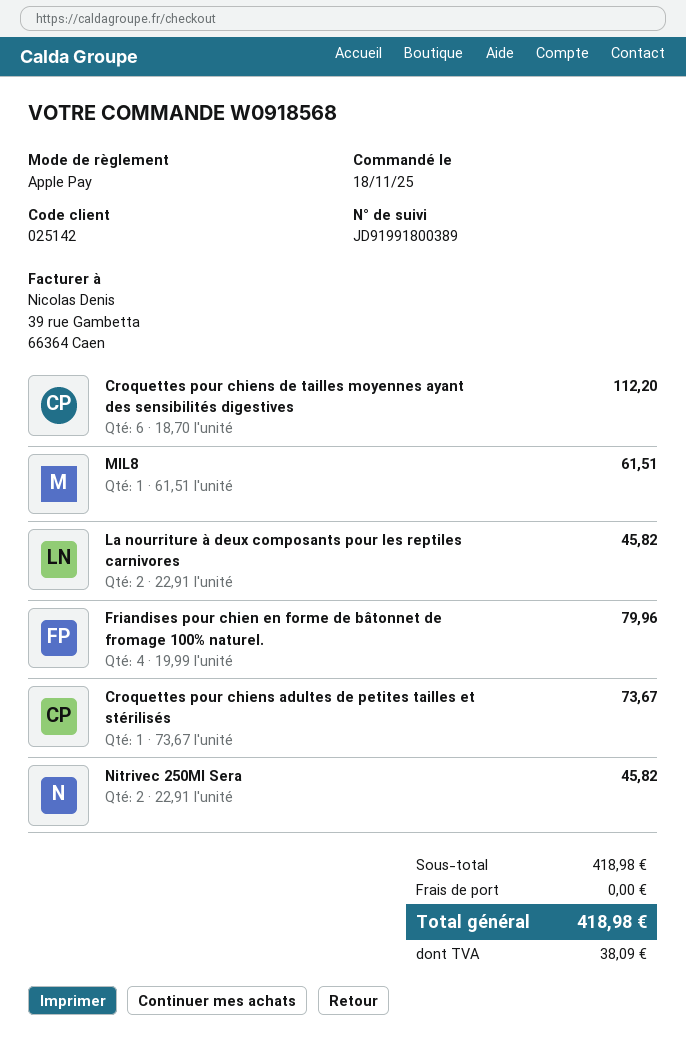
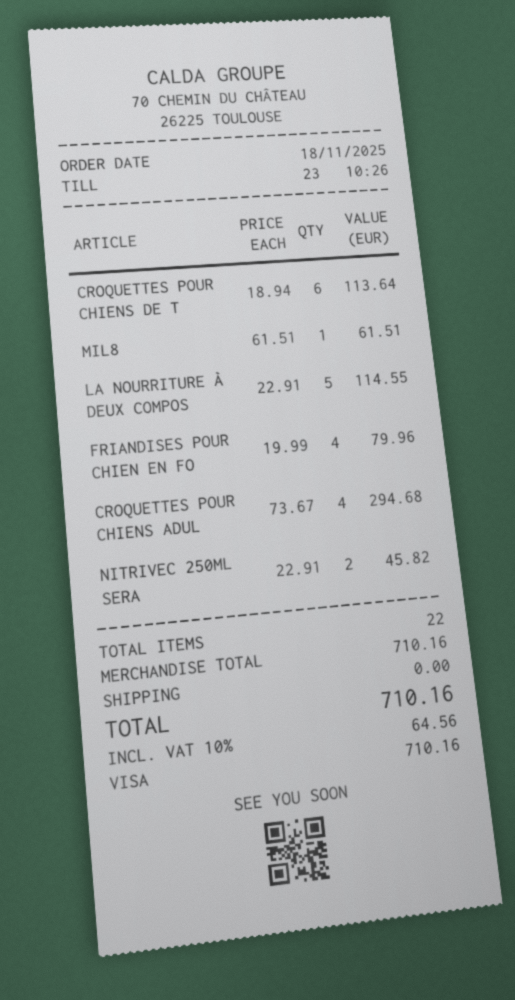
payment method: Apple Pay -> Visa
Croquettes pour chiens de tailles moyennes ayant des sensibilités digestives: 6 x 18.70 = 112.20 -> 6 x 18.94 = 113.64
La nourriture à deux composants pour les reptiles carnivores: 2 x 22.91 = 45.82 -> 5 x 22.91 = 114.55
Croquettes pour chiens adultes de petites tailles et stérilisés: 1 x 73.67 = 73.67 -> 4 x 73.67 = 294.68
subtotal: 418.98 -> 710.16
tax: 38.09 -> 64.56
total: 418.98 -> 710.16

